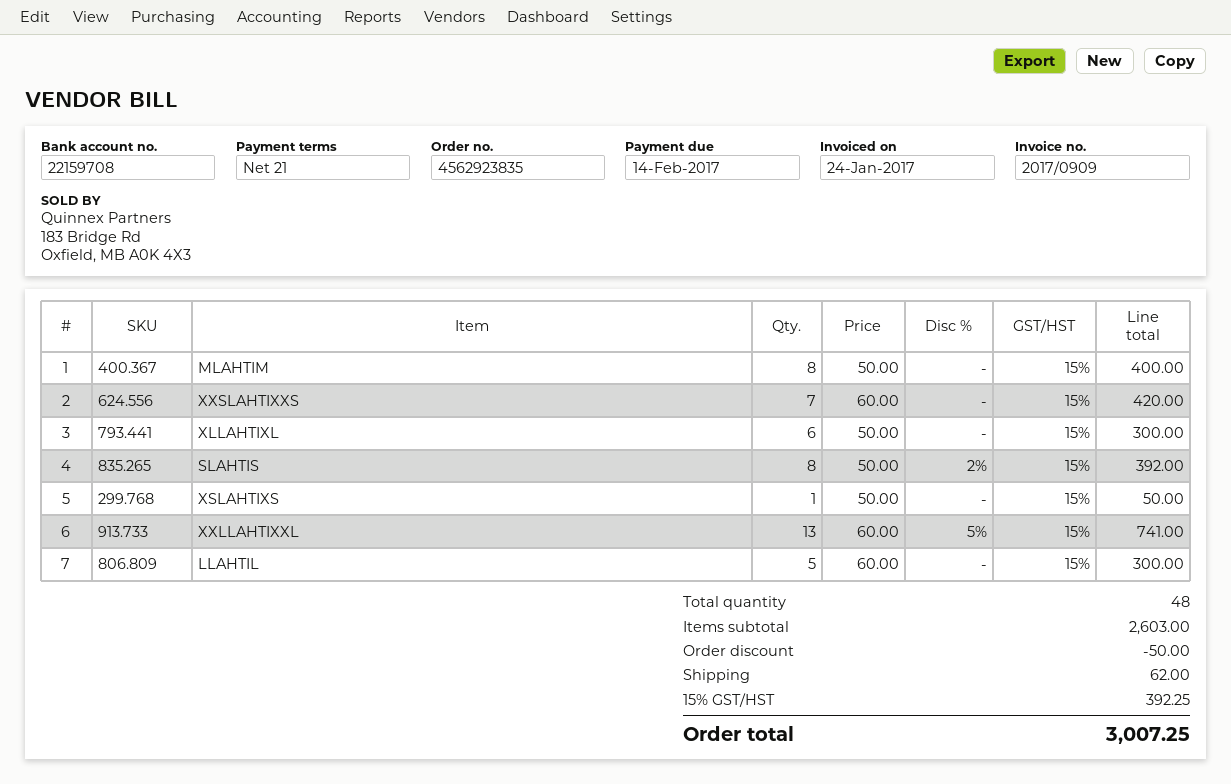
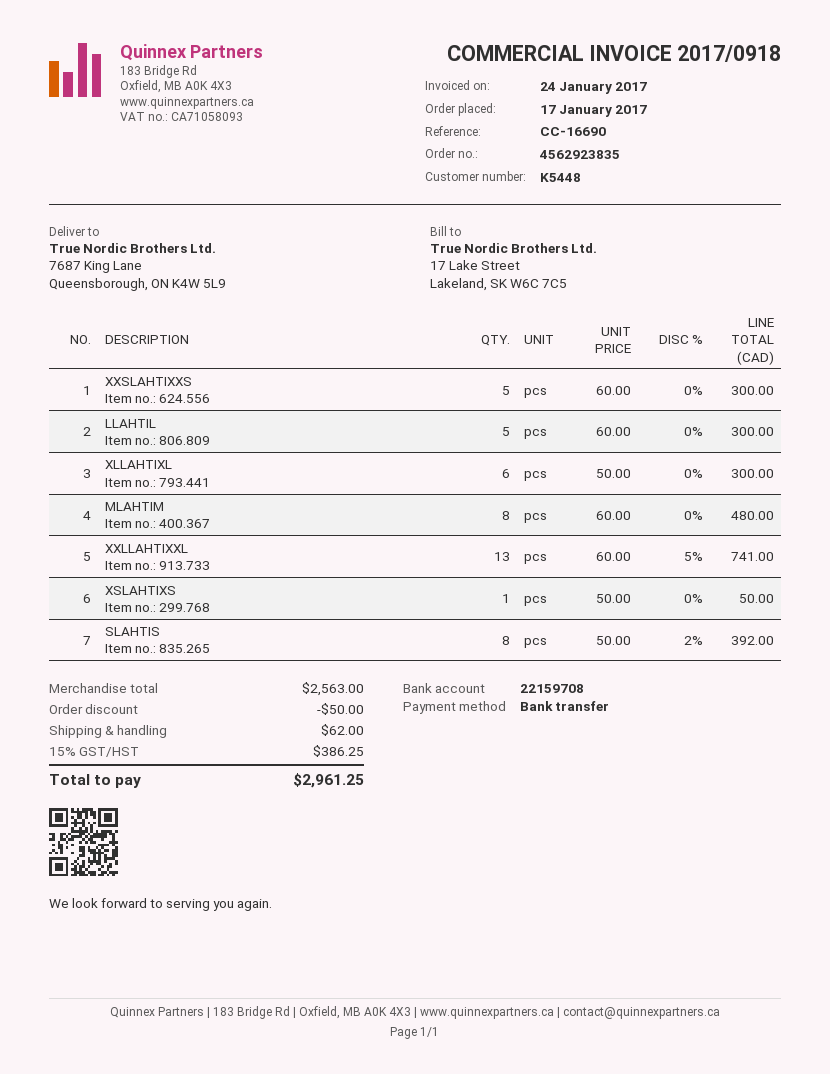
invoice number: 2017/0909 -> 2017/0918
MLAHTIM: 8 x 50.00 = 400.00 -> 8 x 60.00 = 480.00
XXSLAHTIXXS: 7 x 60.00 = 420.00 -> 5 x 60.00 = 300.00
subtotal: 2603.00 -> 2563.00
tax: 15% = 392.25 -> 15% = 386.25
total: 3007.25 -> 2961.25

